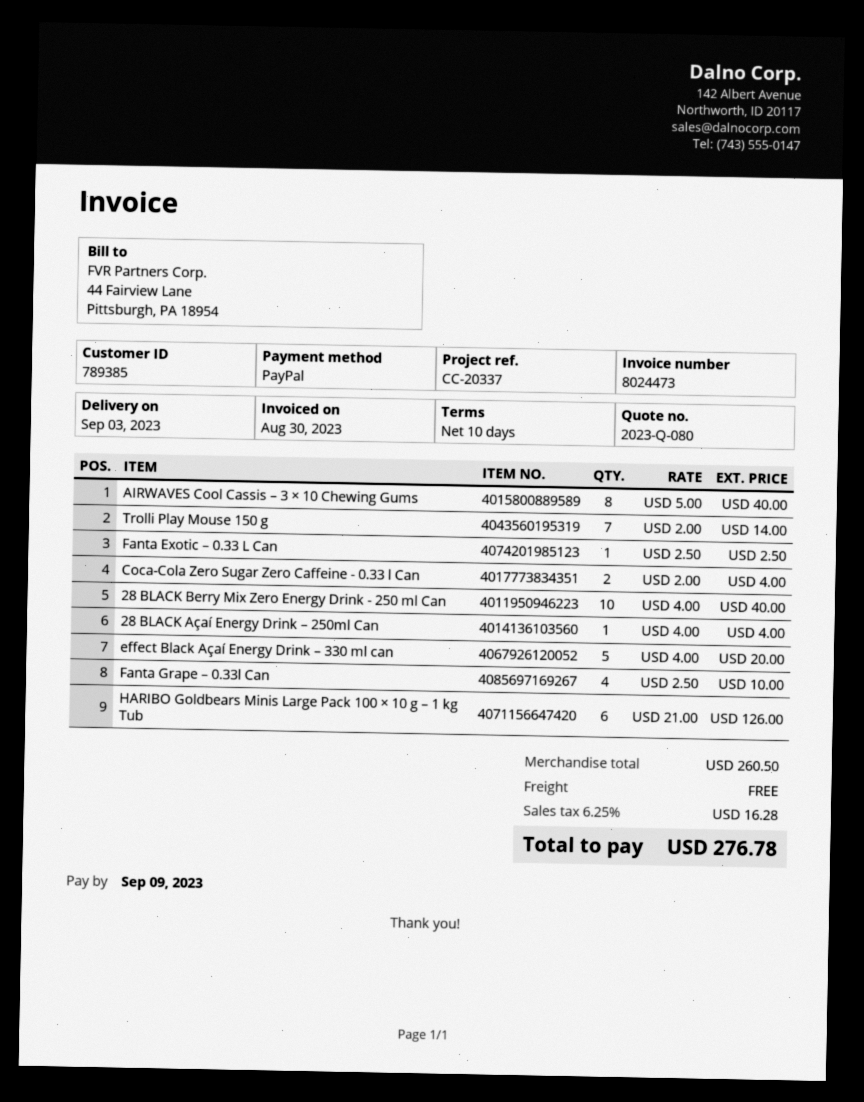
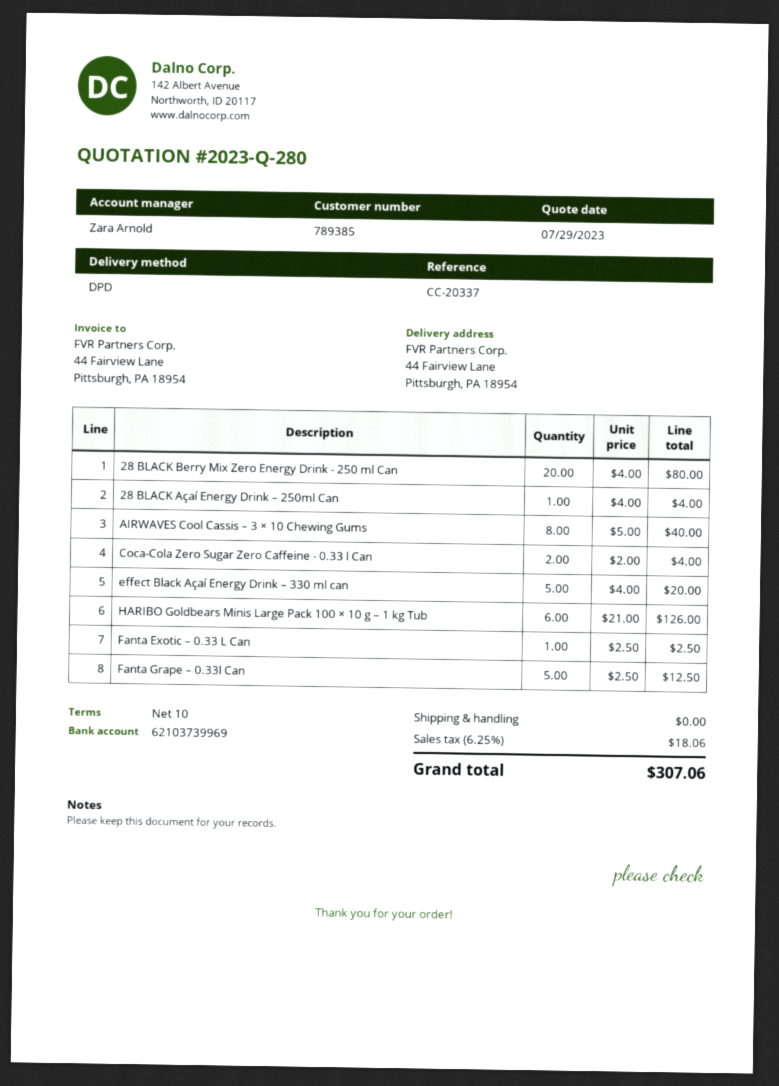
quote number: 2023-Q-080 -> 2023-Q-280
Trolli Play Mouse 150 g: 7 x 2.00 = 14.00 -> none
28 BLACK Berry Mix Zero Energy Drink - 250 ml Can: 10 x 4.00 = 40.00 -> 20 x 4.00 = 80.00
Fanta Grape – 0.33l Can: 4 x 2.50 = 10.00 -> 5 x 2.50 = 12.50
tax: 6.25% = 16.28 -> 6.25% = 18.06
total: 276.78 -> 307.06

